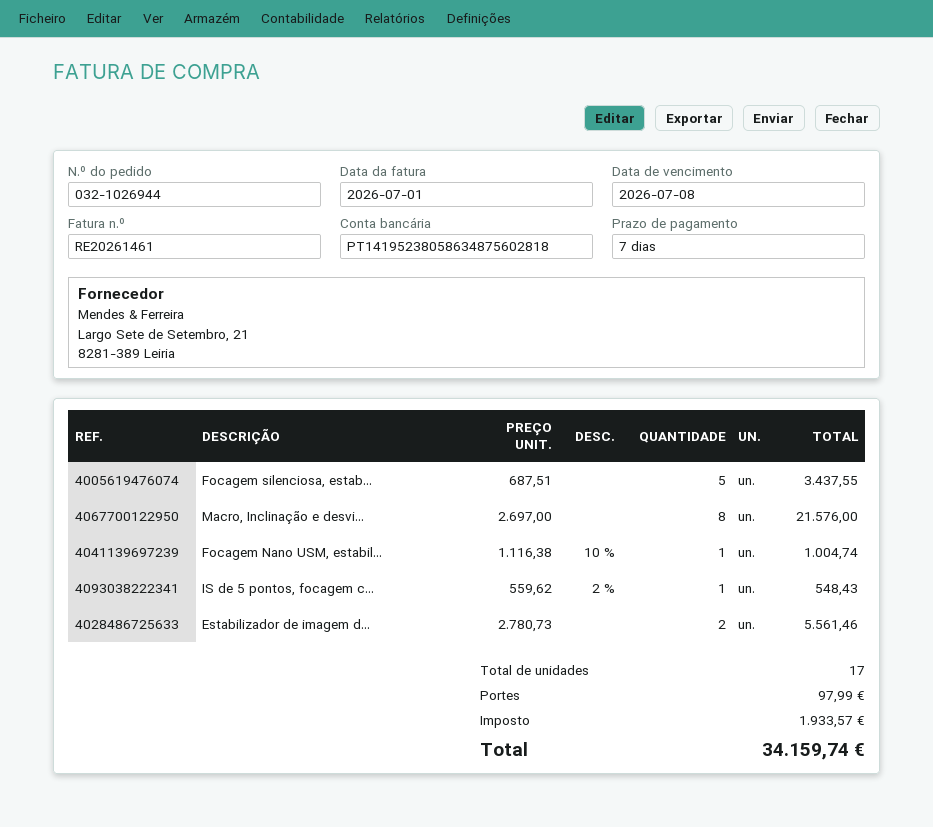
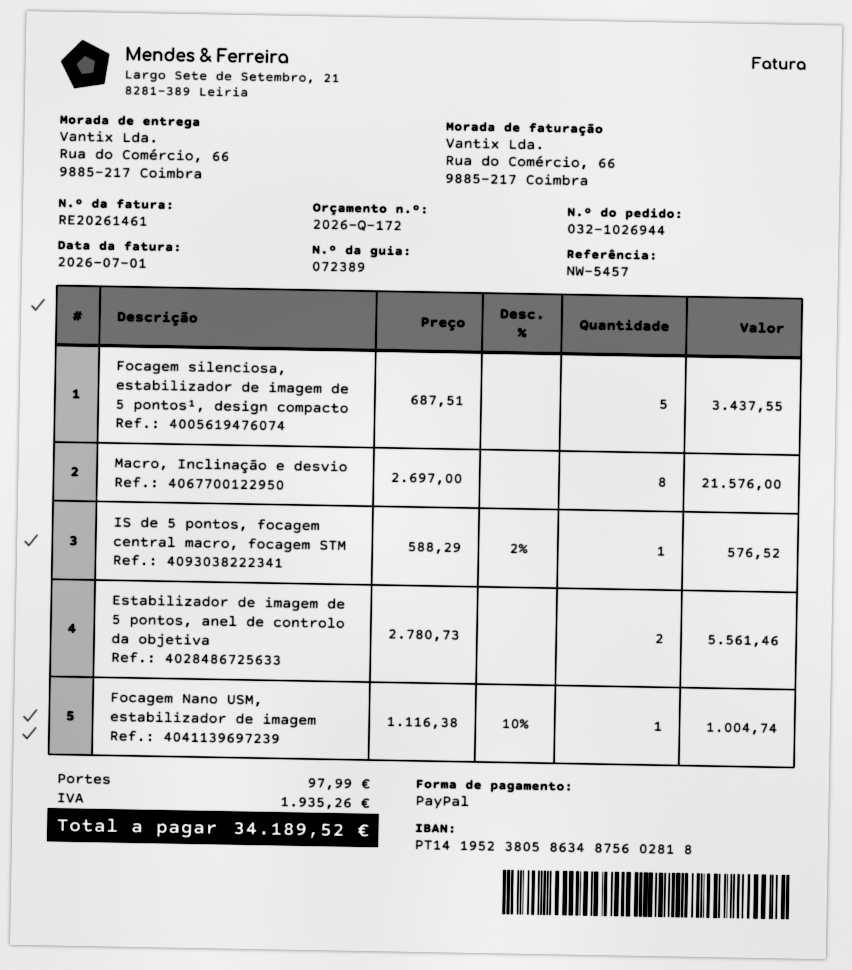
IS de 5 pontos, focagem c...: 1 x 559.62 - 2% = 548.43 -> 1 x 588.29 - 2% = 576.52
tax: 1933.57 -> 1935.26
total: 34159.74 -> 34189.52

